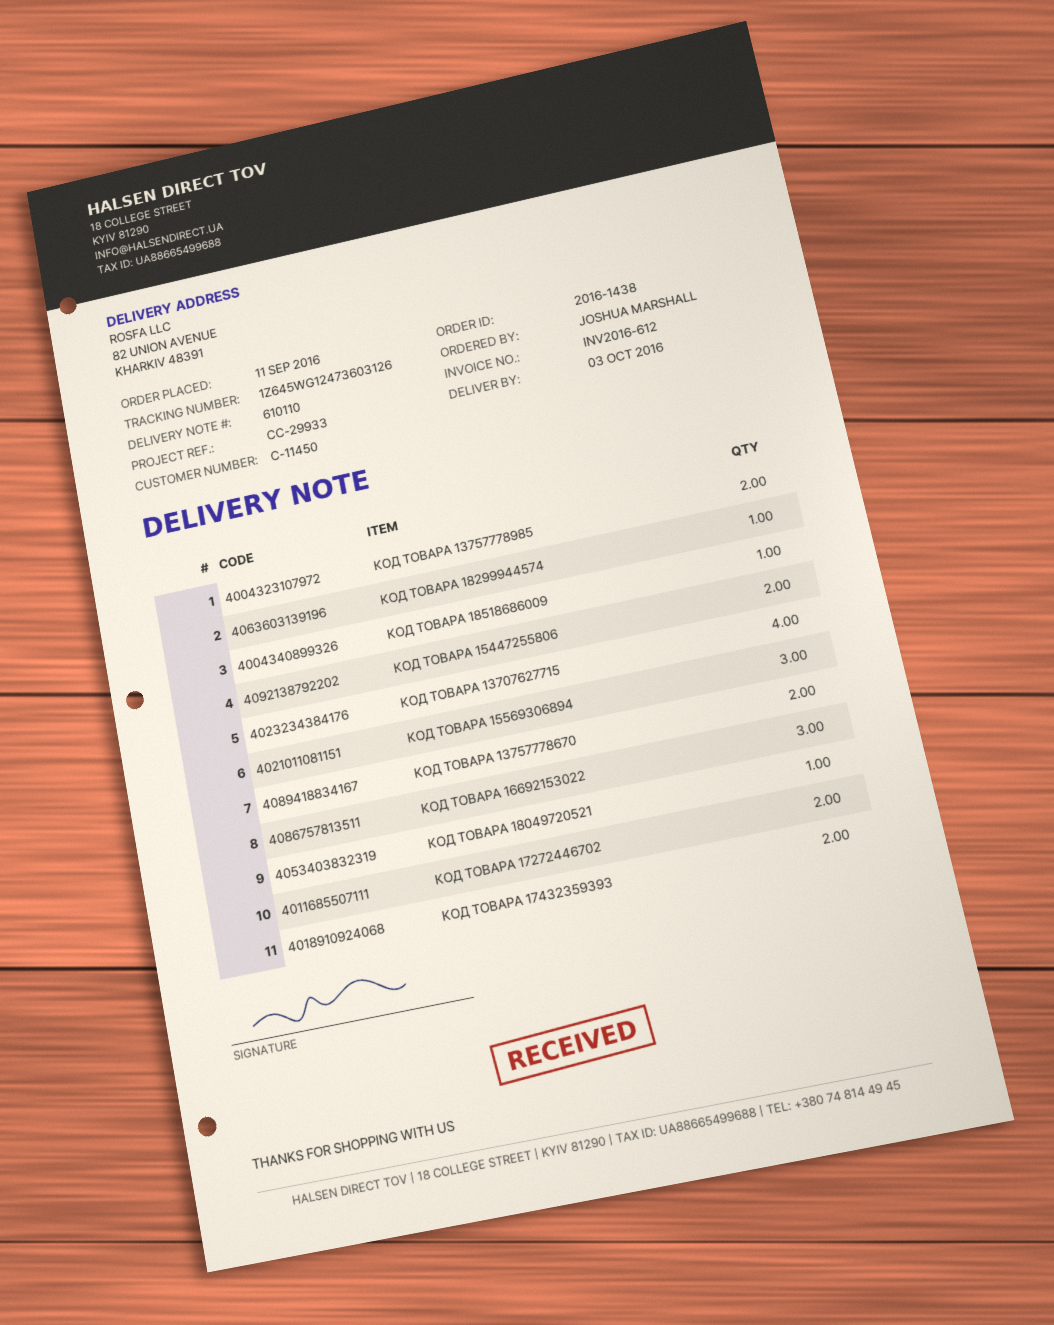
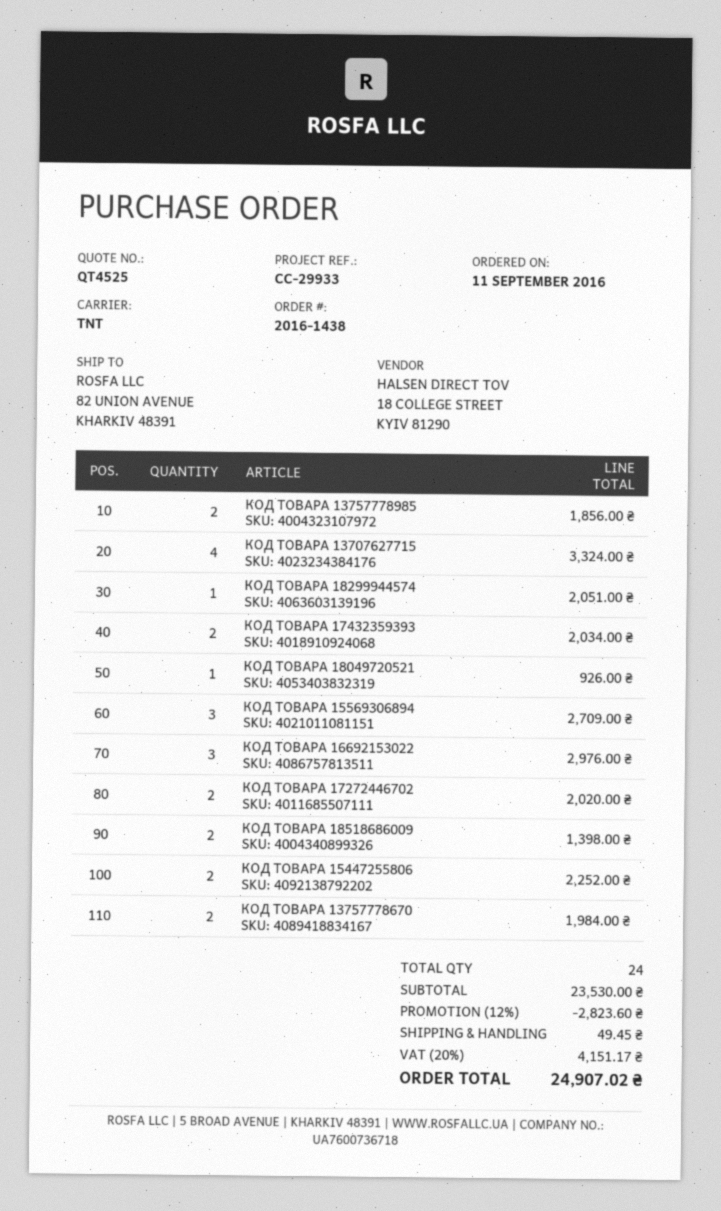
КОД ТОВАРА 18518686009: 1 -> 2

